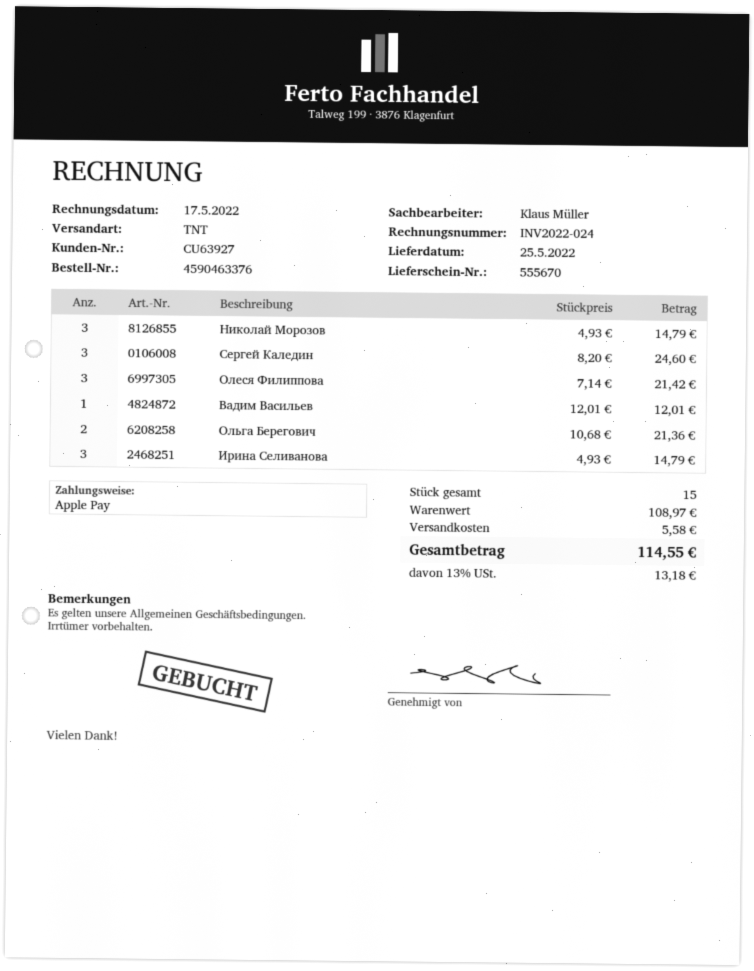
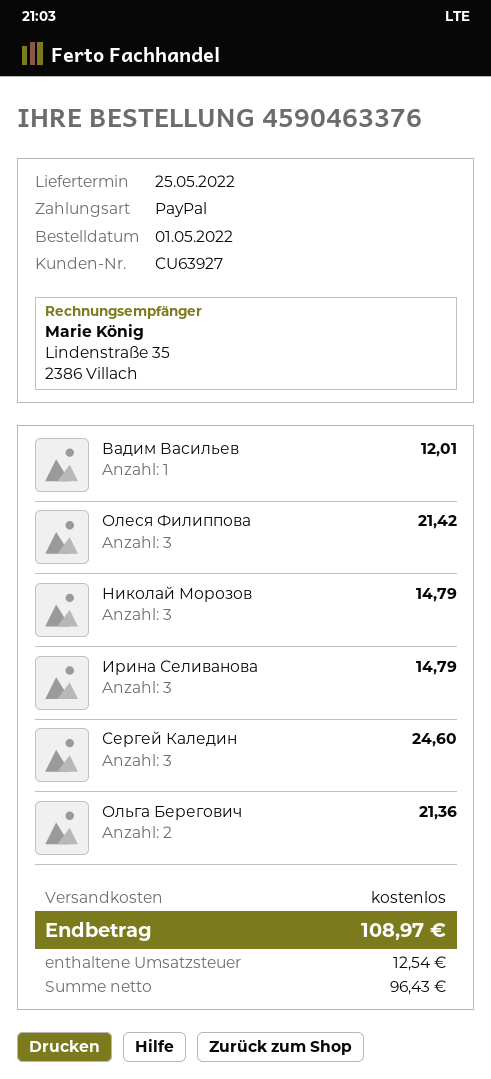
payment method: Apple Pay -> PayPal
shipping: 5.58 -> 0.00
tax: 13.18 -> 12.54
total: 114.55 -> 108.97

